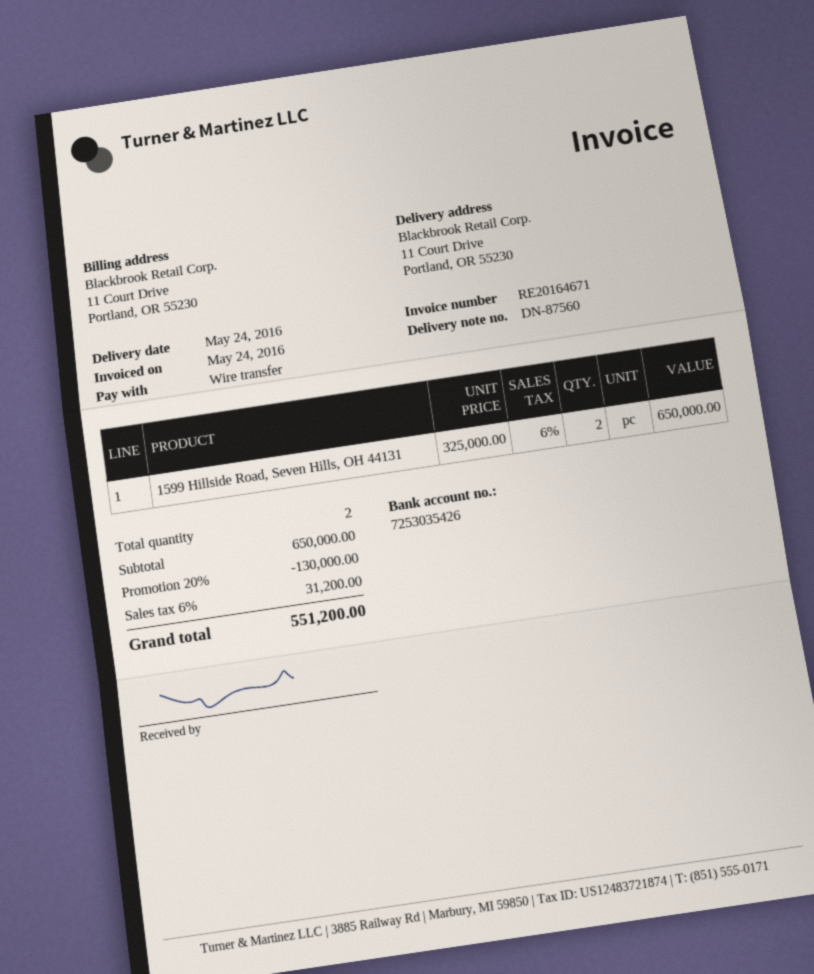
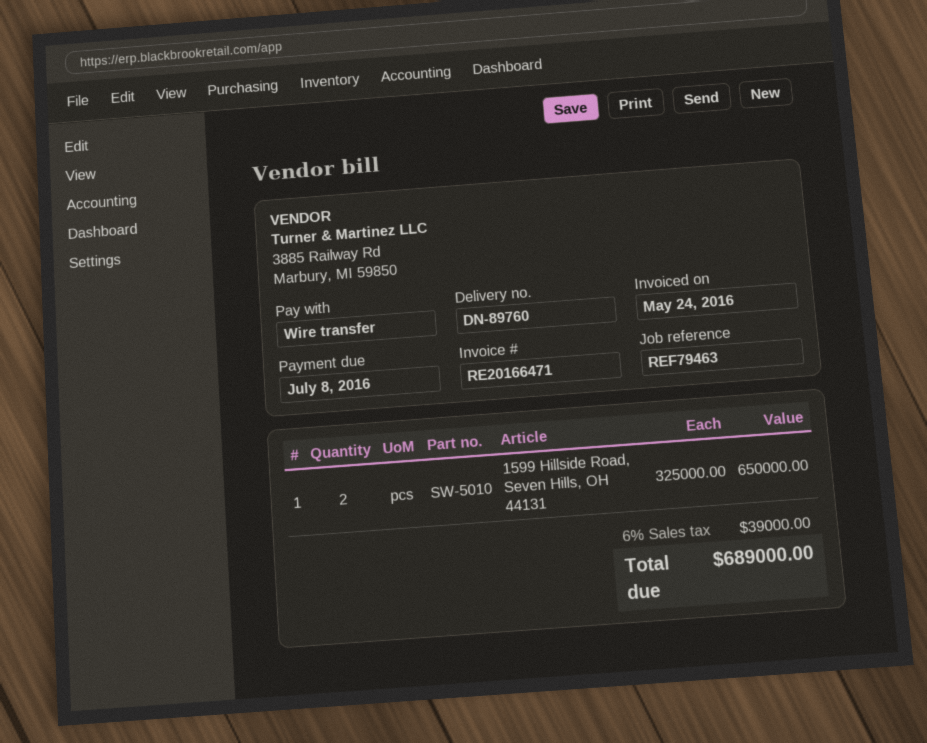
delivery note number: DN-87560 -> DN-89760
invoice number: RE20164671 -> RE20166471
discount: 20% = 130000.00 -> none
tax: 6% = 31200.00 -> 6% = 39000.00
total: 551200.00 -> 689000.00

